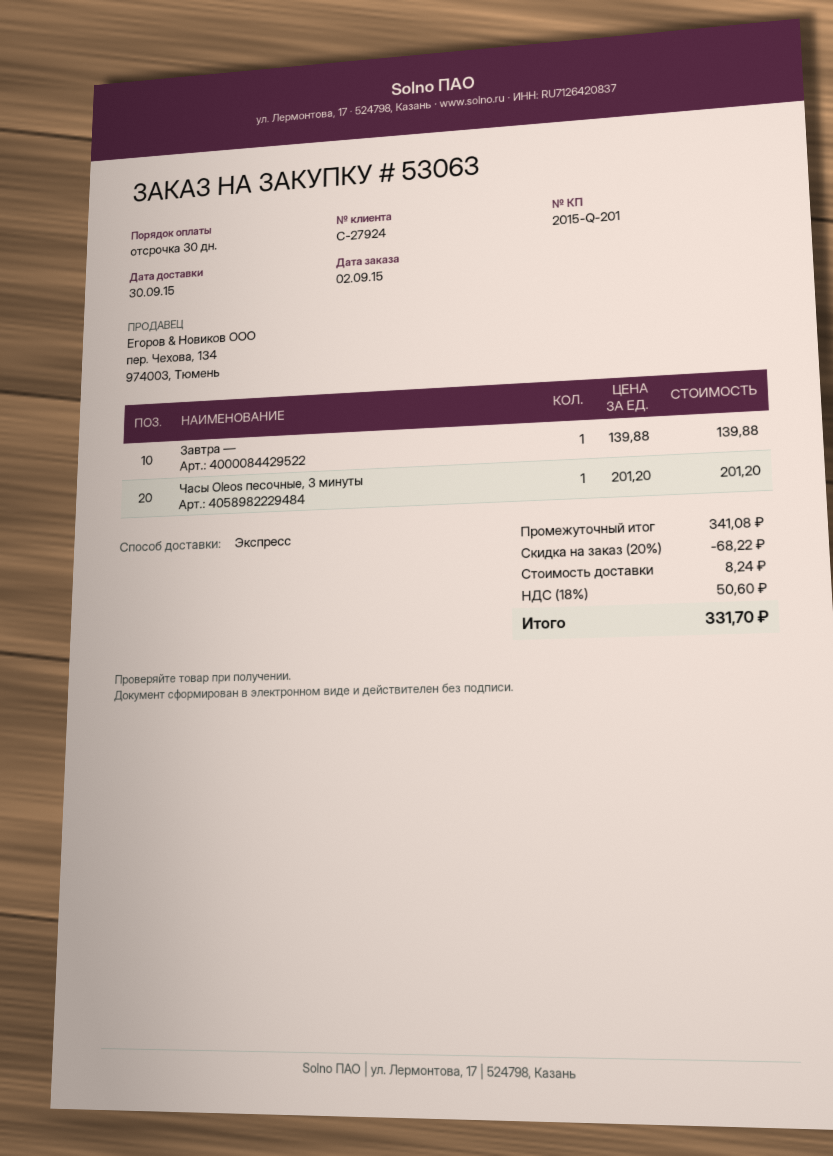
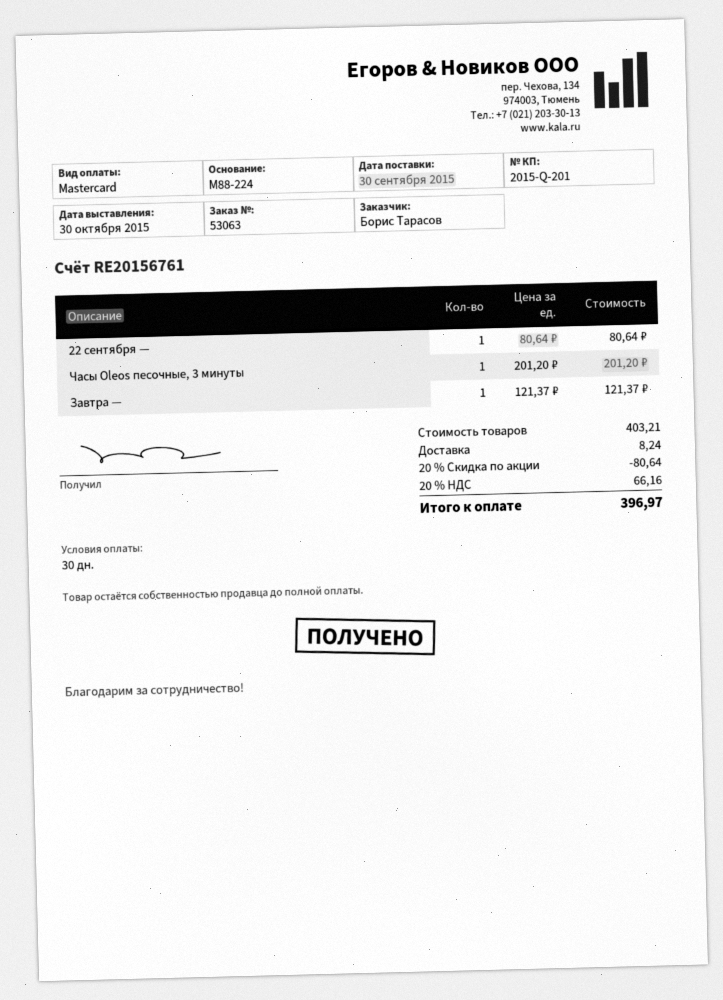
Завтра —: 1 x 139.88 = 139.88 -> 1 x 121.37 = 121.37
22 сентября —: none -> 1 x 80.64 = 80.64
subtotal: 341.08 -> 403.21
discount: 20% = 68.22 -> 20% = 80.64
tax: 18% = 50.60 -> 20% = 66.16
total: 331.70 -> 396.97

